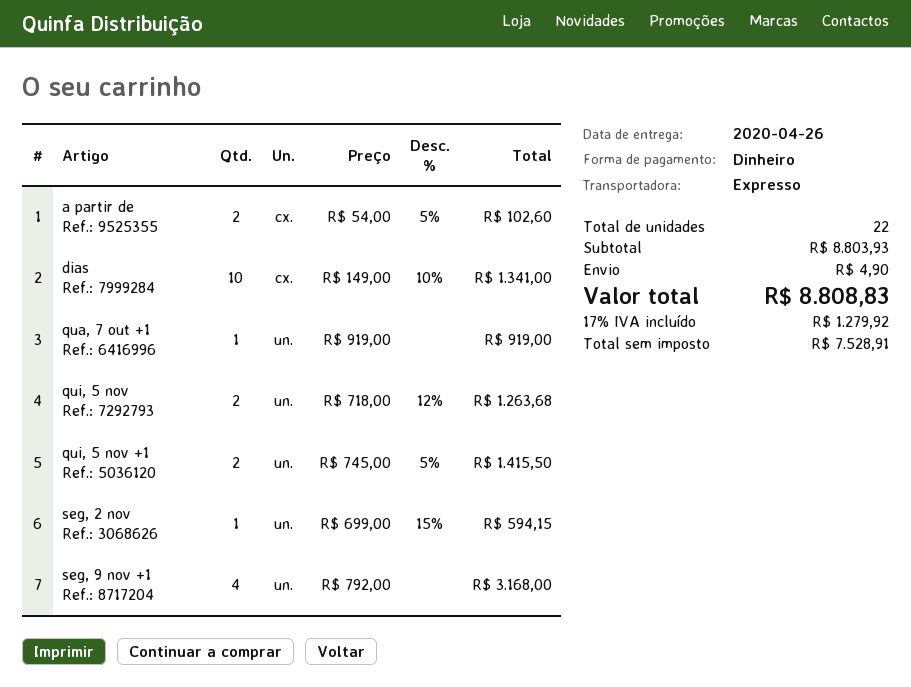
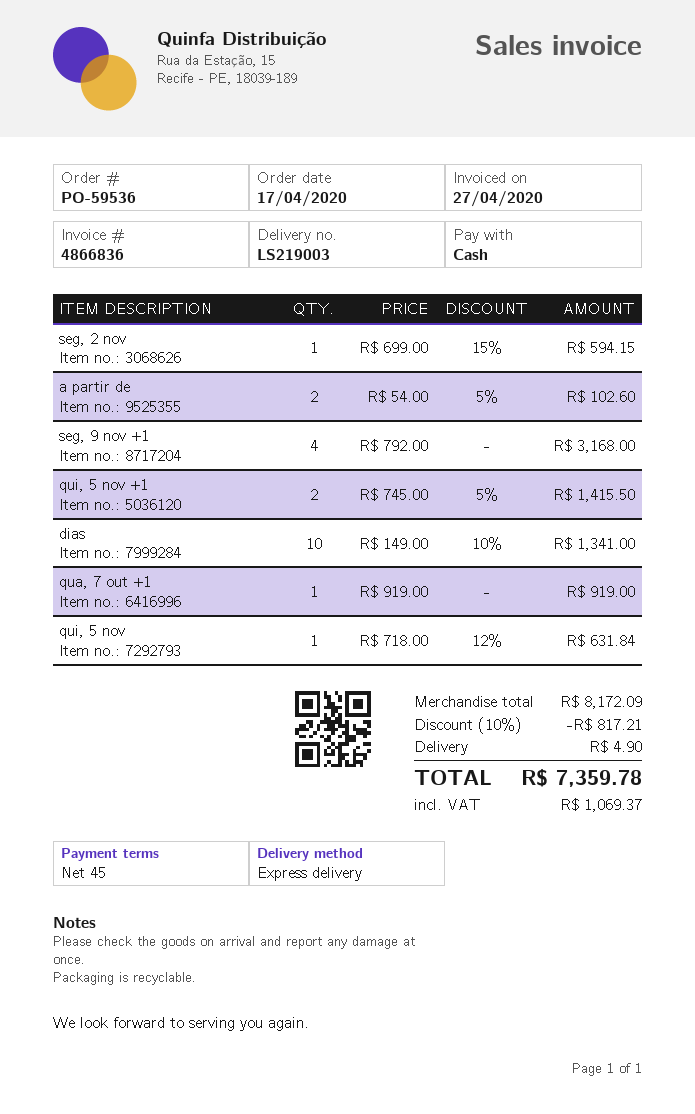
qui, 5 nov: 2 x 718.00 - 12% = 1263.68 -> 1 x 718.00 - 12% = 631.84
subtotal: 8803.93 -> 8172.09
discount: none -> 10% = 817.21
tax: 1279.92 -> 1069.37
total: 8808.83 -> 7359.78

